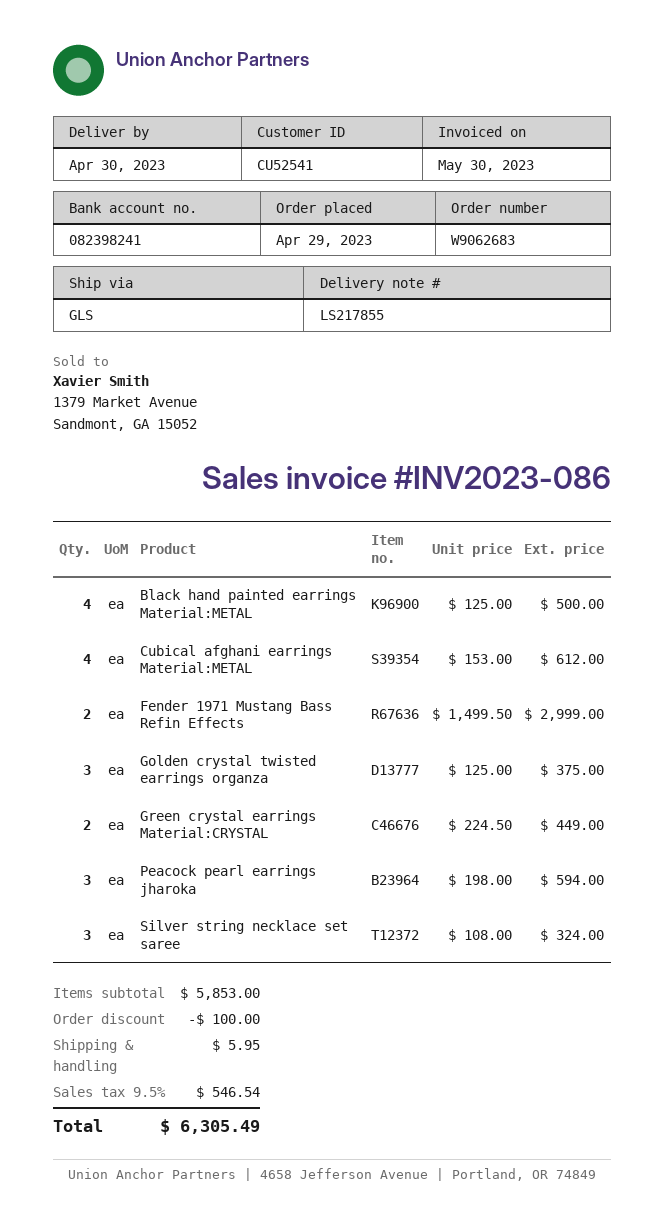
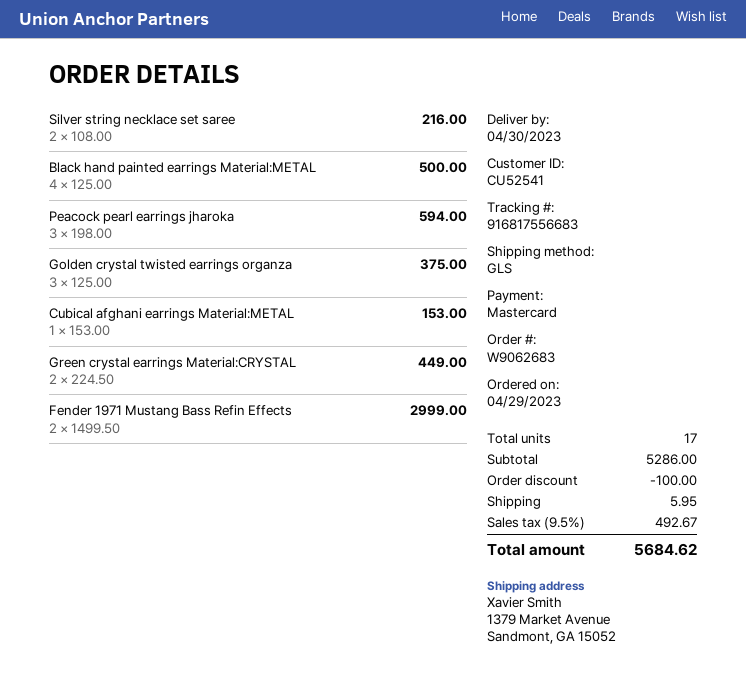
Cubical afghani earrings Material:METAL: 4 x 153.00 = 612.00 -> 1 x 153.00 = 153.00
Silver string necklace set saree: 3 x 108.00 = 324.00 -> 2 x 108.00 = 216.00
subtotal: 5853.00 -> 5286.00
tax: 9.5% = 546.54 -> 9.5% = 492.67
total: 6305.49 -> 5684.62

